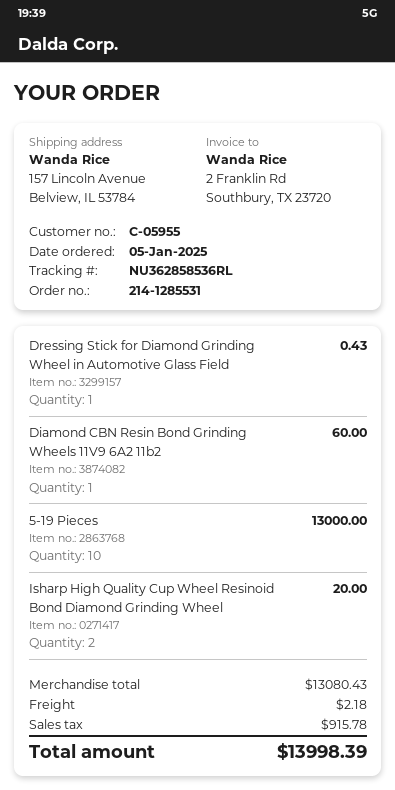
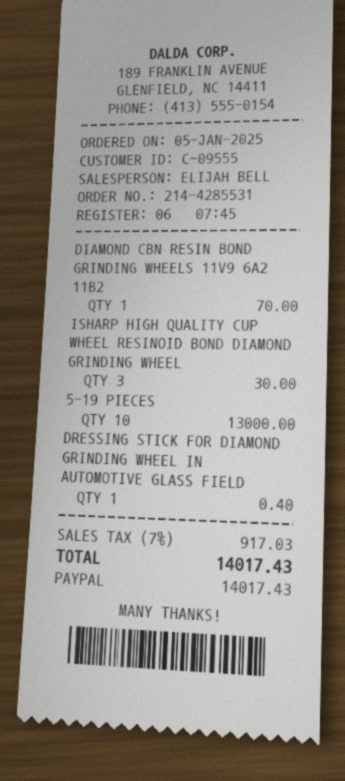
order number: 214-1285531 -> 214-4285531
customer number: C-05955 -> C-09555
Dressing Stick for Diamond Grinding Wheel in Automotive Glass Field: 1 for 0.43 -> 1 for 0.40
Diamond CBN Resin Bond Grinding Wheels 11V9 6A2 11b2: 1 for 60.00 -> 1 for 70.00
Isharp High Quality Cup Wheel Resinoid Bond Diamond Grinding Wheel: 2 for 20.00 -> 3 for 30.00
shipping: 2.18 -> none
tax: 915.78 -> 917.03
total: 13998.39 -> 14017.43

